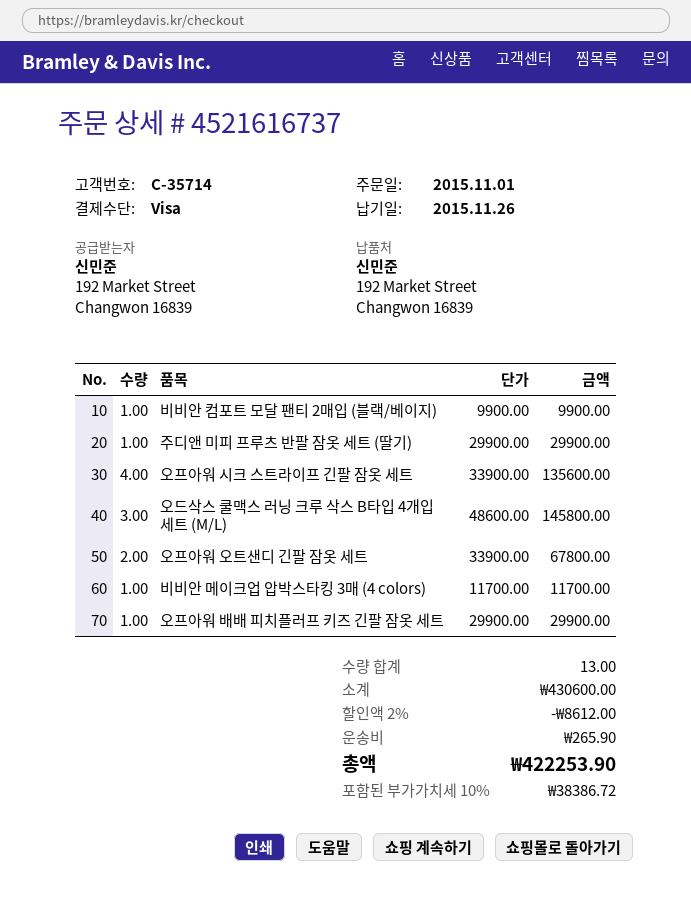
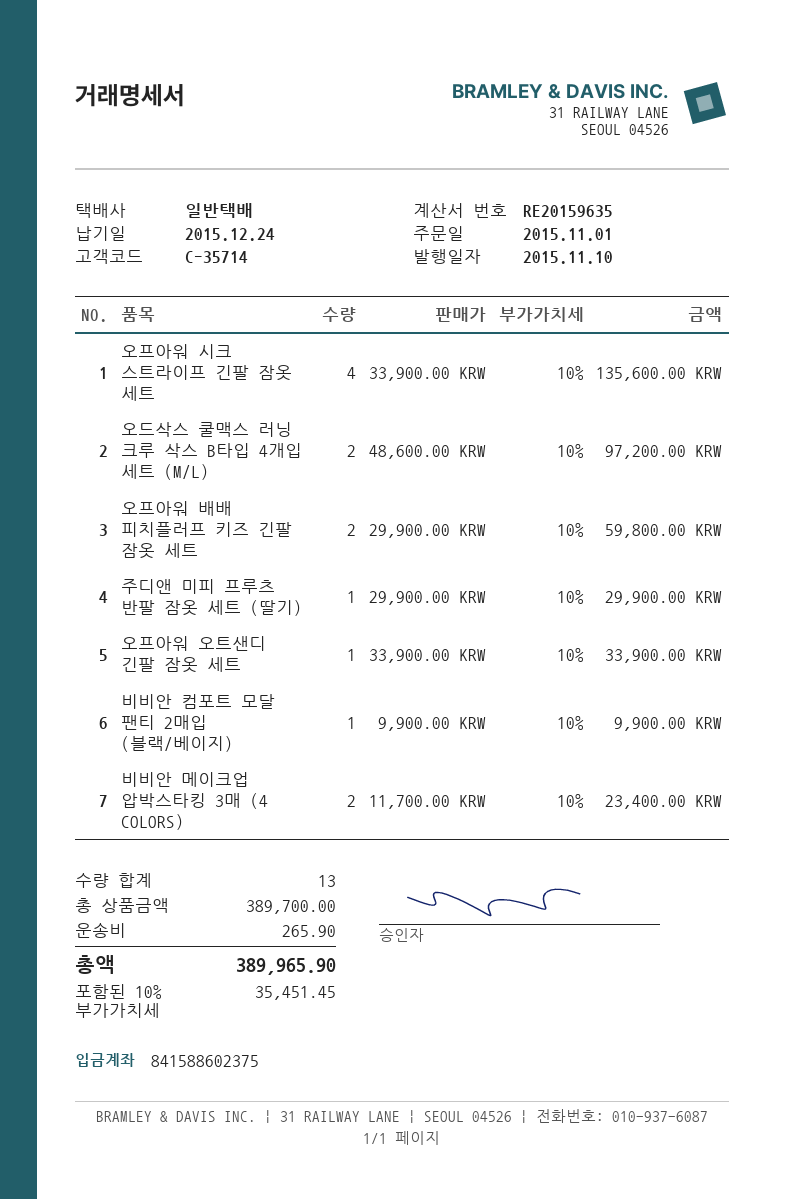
delivery date: 2015-11-26 -> 2015-12-24
오드삭스 쿨맥스 러닝 크루 삭스 B타입 4개입 세트 (M/L): 3 x 48600.00 = 145800.00 -> 2 x 48600.00 = 97200.00
오프아워 오트샌디 긴팔 잠옷 세트: 2 x 33900.00 = 67800.00 -> 1 x 33900.00 = 33900.00
비비안 메이크업 압박스타킹 3매 (4 colors): 1 x 11700.00 = 11700.00 -> 2 x 11700.00 = 23400.00
오프아워 배배 피치플러프 키즈 긴팔 잠옷 세트: 1 x 29900.00 = 29900.00 -> 2 x 29900.00 = 59800.00
subtotal: 430600.00 -> 389700.00
discount: 2% = 8612.00 -> none
tax: 10% = 38386.72 -> 10% = 35451.45
total: 422253.90 -> 389965.90

